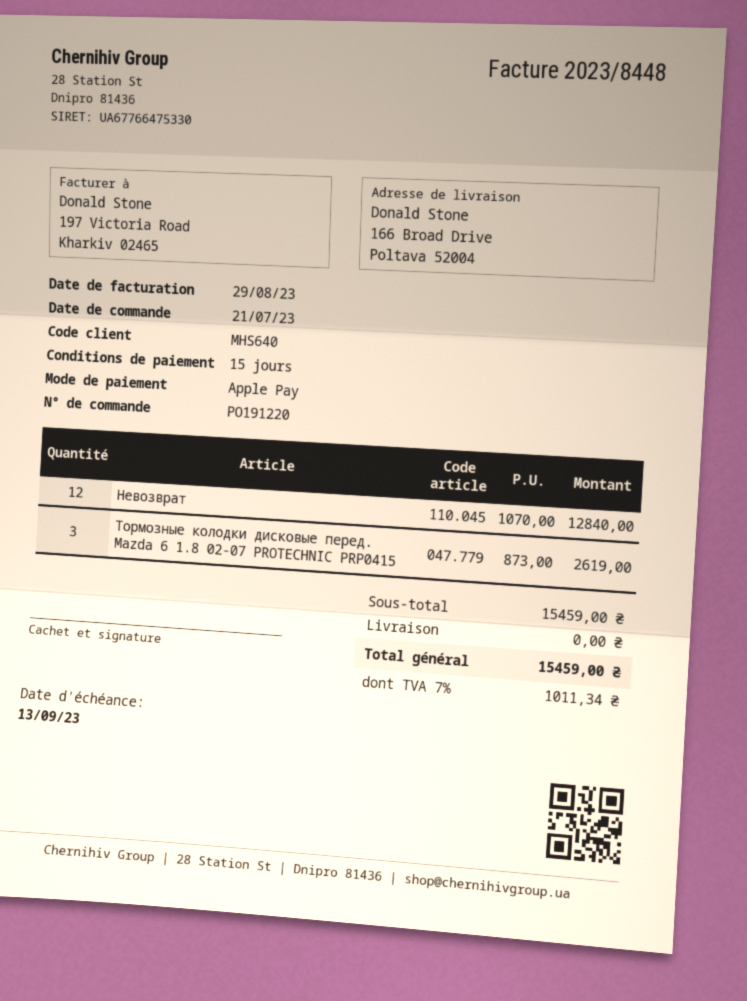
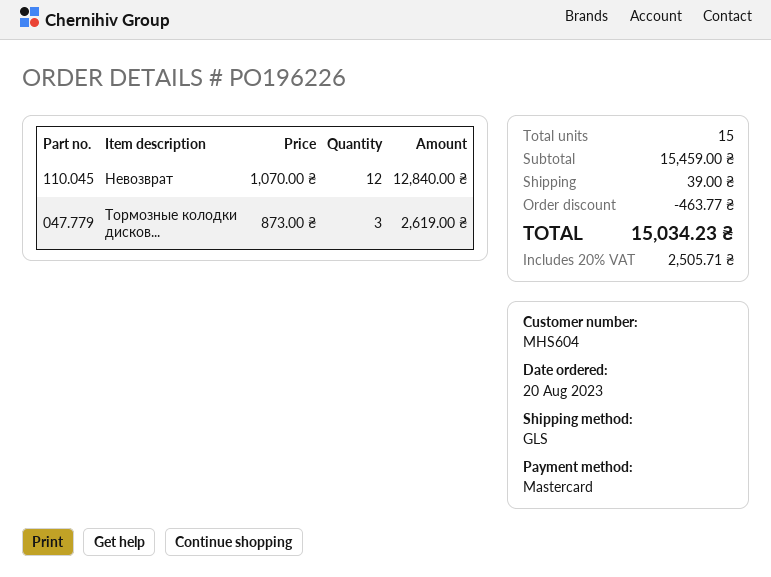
order number: PO191220 -> PO196226
order date: 2023-07-21 -> 2023-08-20
customer number: MHS640 -> MHS604
payment method: Apple Pay -> Mastercard
discount: none -> 463.77
shipping: 0.00 -> 39.00
tax: 7% = 1011.34 -> 20% = 2505.71
total: 15459.00 -> 15034.23

